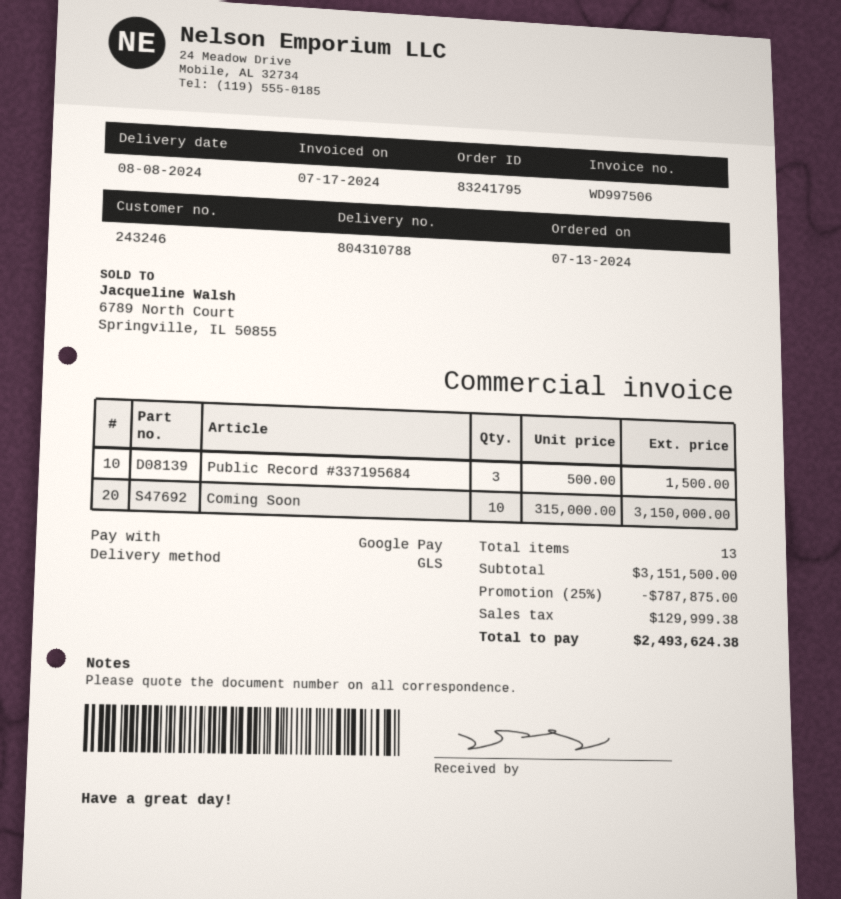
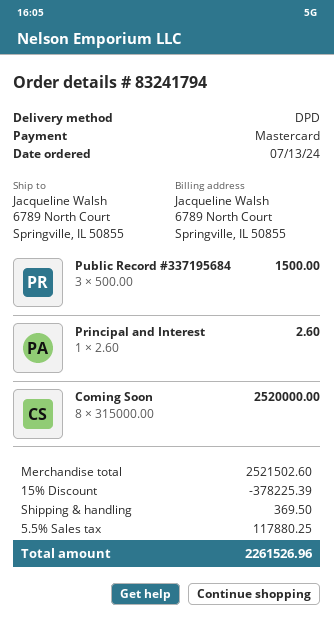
order number: 83241795 -> 83241794
payment method: Google Pay -> Mastercard
shipping method: GLS -> DPD
Coming Soon: 10 x 315000.00 = 3150000.00 -> 8 x 315000.00 = 2520000.00
Principal and Interest: none -> 1 x 2.60 = 2.60
subtotal: 3151500.00 -> 2521502.60
discount: 25% = 787875.00 -> 15% = 378225.39
shipping: none -> 369.50
tax: 129999.38 -> 117880.25
total: 2493624.38 -> 2261526.96

